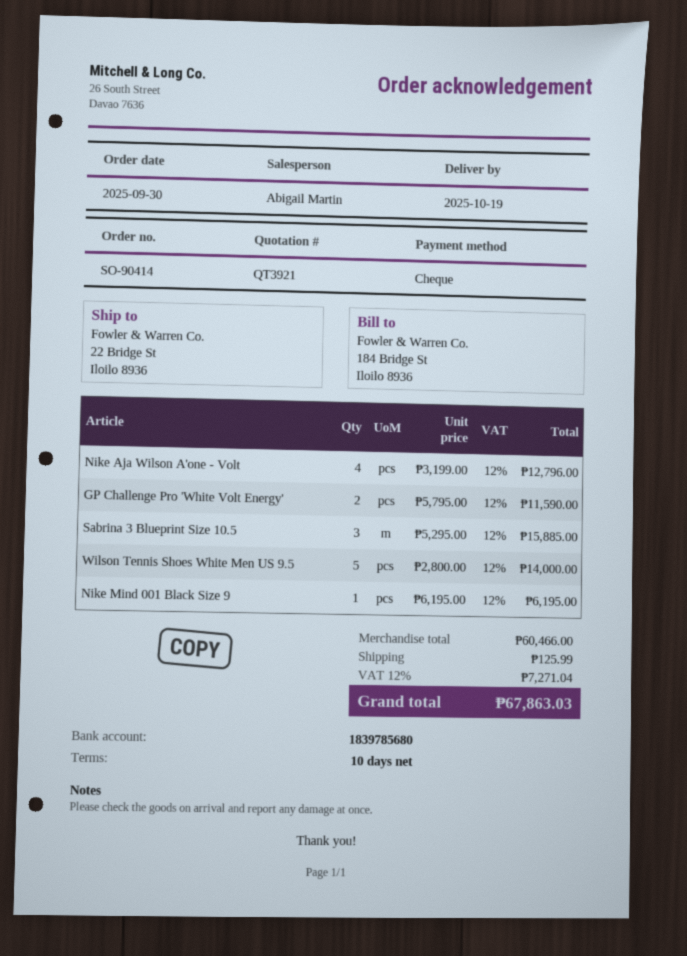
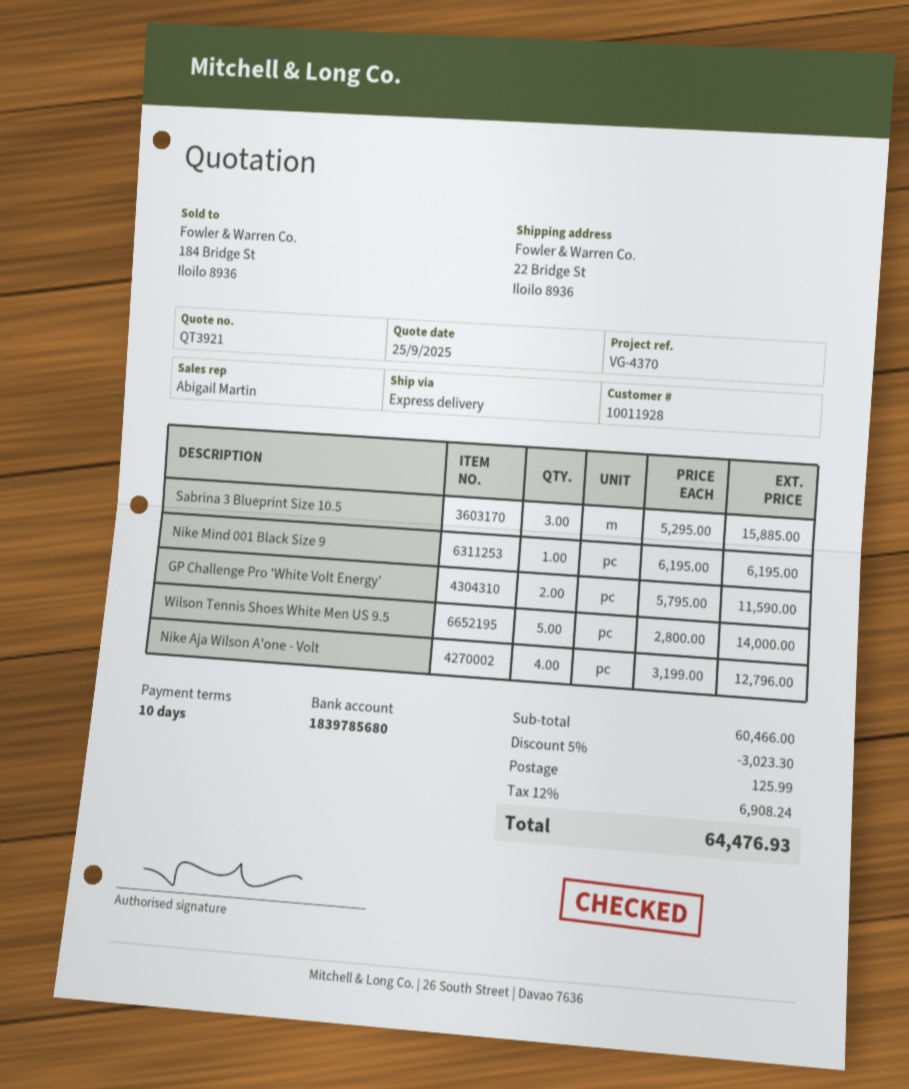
discount: none -> 5% = 3023.30
tax: 12% = 7271.04 -> 12% = 6908.24
total: 67863.03 -> 64476.93

